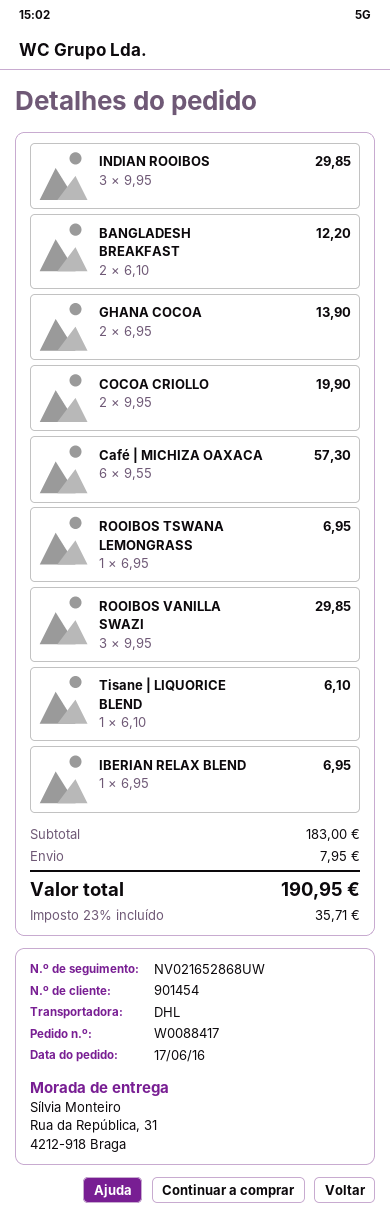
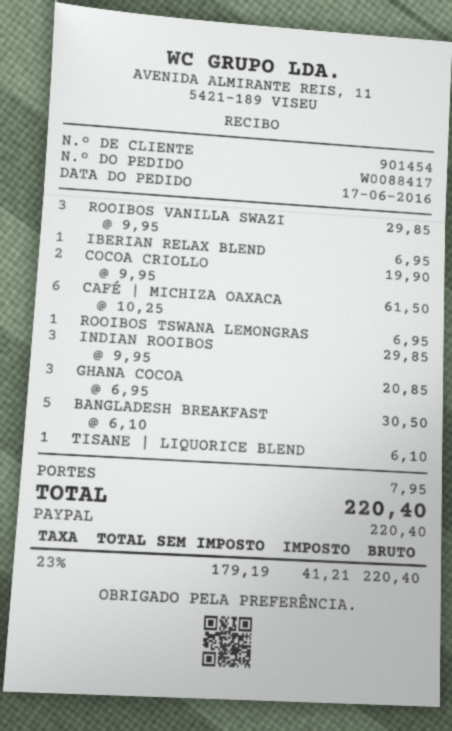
BANGLADESH BREAKFAST: 2 x 6.10 = 12.20 -> 5 x 6.10 = 30.50
GHANA COCOA: 2 x 6.95 = 13.90 -> 3 x 6.95 = 20.85
Café | MICHIZA OAXACA: 6 x 9.55 = 57.30 -> 6 x 10.25 = 61.50
tax: 23% = 35.71 -> 23% = 41.21
total: 190.95 -> 220.40

